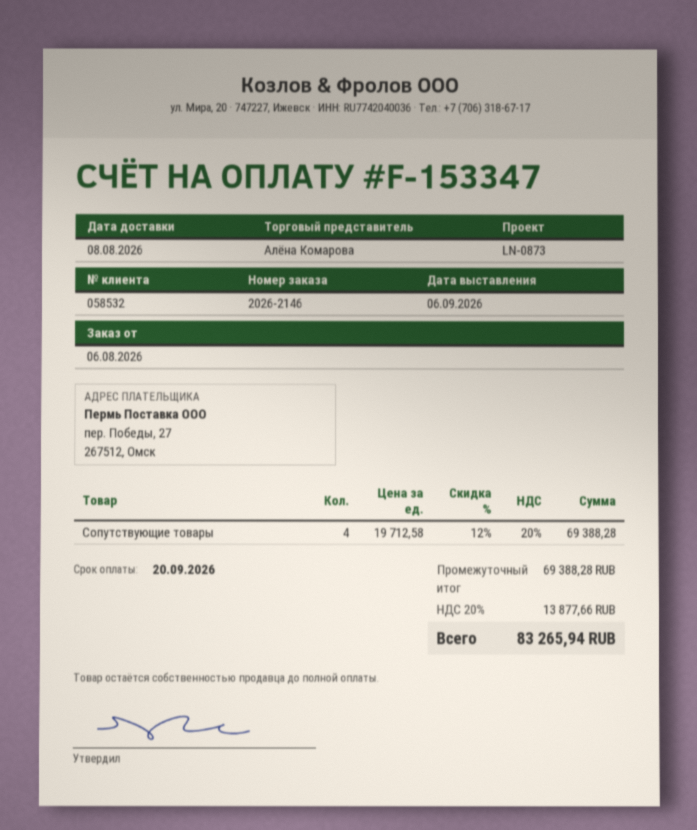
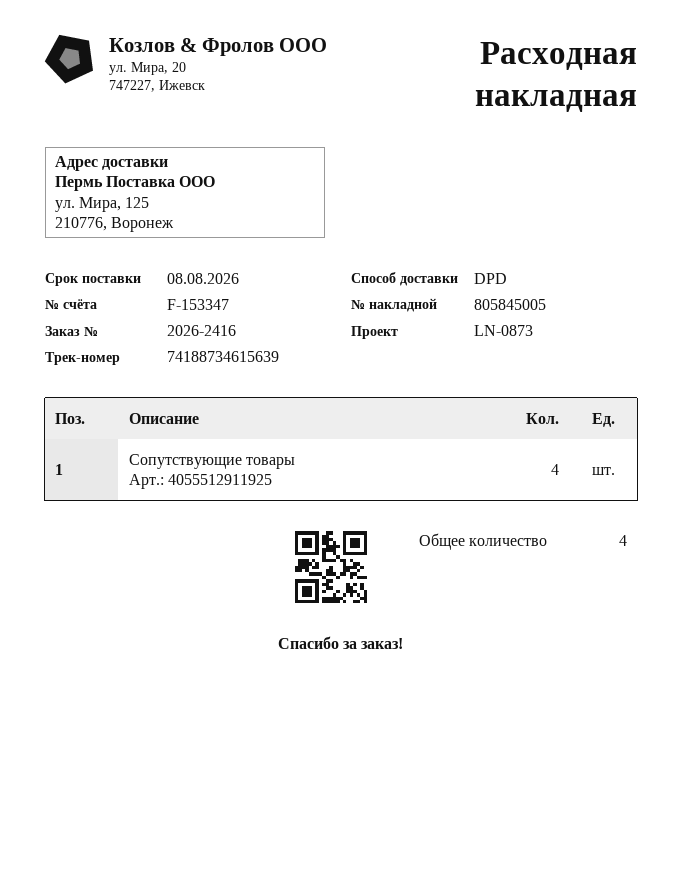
order number: 2026-2146 -> 2026-2416

